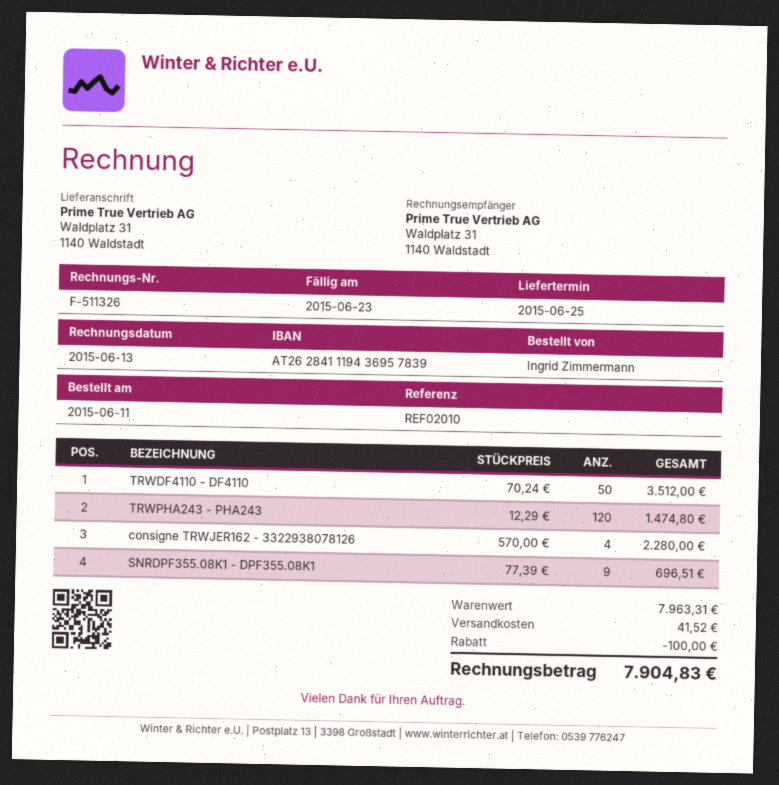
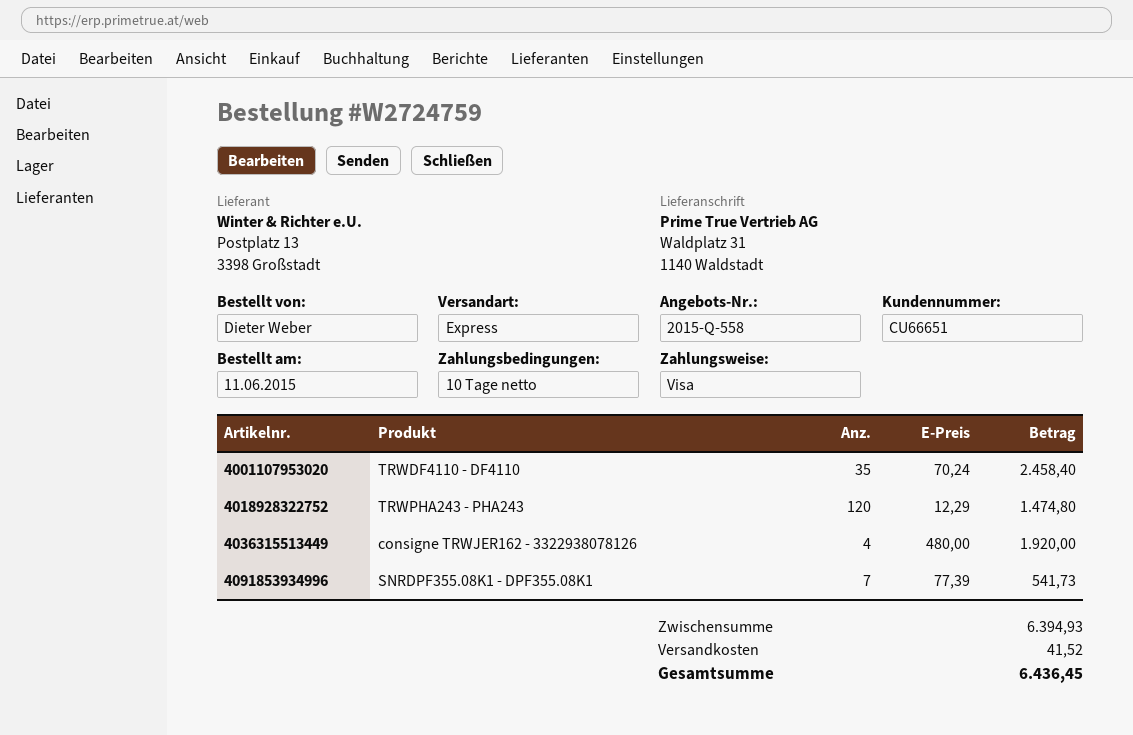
ordered by: Ingrid Zimmermann -> Dieter Weber
TRWDF4110 - DF4110: 50 x 70.24 = 3512.00 -> 35 x 70.24 = 2458.40
consigne TRWJER162 - 3322938078126: 4 x 570.00 = 2280.00 -> 4 x 480.00 = 1920.00
SNRDPF355.08K1 - DPF355.08K1: 9 x 77.39 = 696.51 -> 7 x 77.39 = 541.73
subtotal: 7963.31 -> 6394.93
discount: 100.00 -> none
total: 7904.83 -> 6436.45

